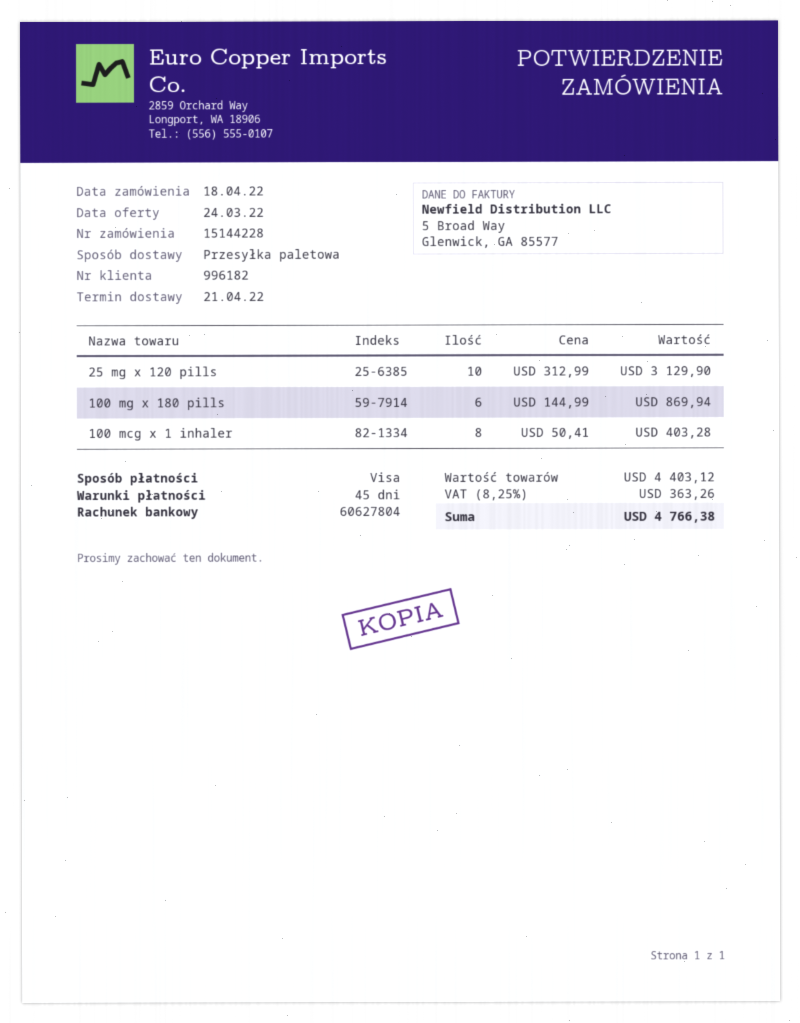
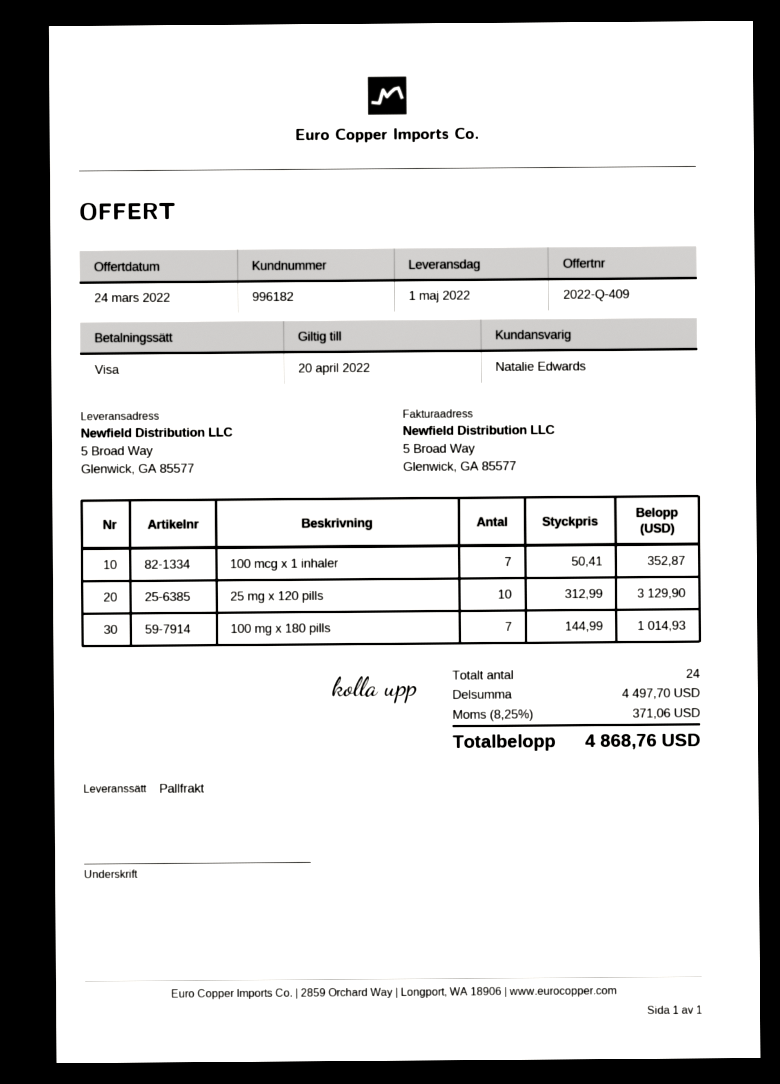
delivery date: 2022-04-21 -> 2022-05-01
100 mg x 180 pills: 6 x 144.99 = 869.94 -> 7 x 144.99 = 1014.93
100 mcg x 1 inhaler: 8 x 50.41 = 403.28 -> 7 x 50.41 = 352.87
subtotal: 4403.12 -> 4497.70
tax: 8.25% = 363.26 -> 8.25% = 371.06
total: 4766.38 -> 4868.76

